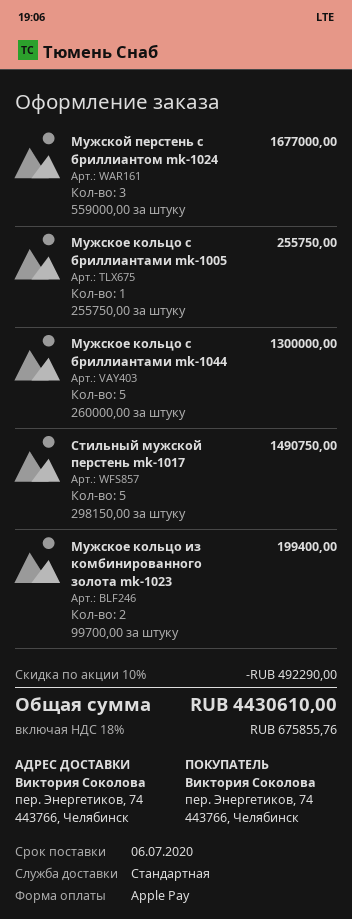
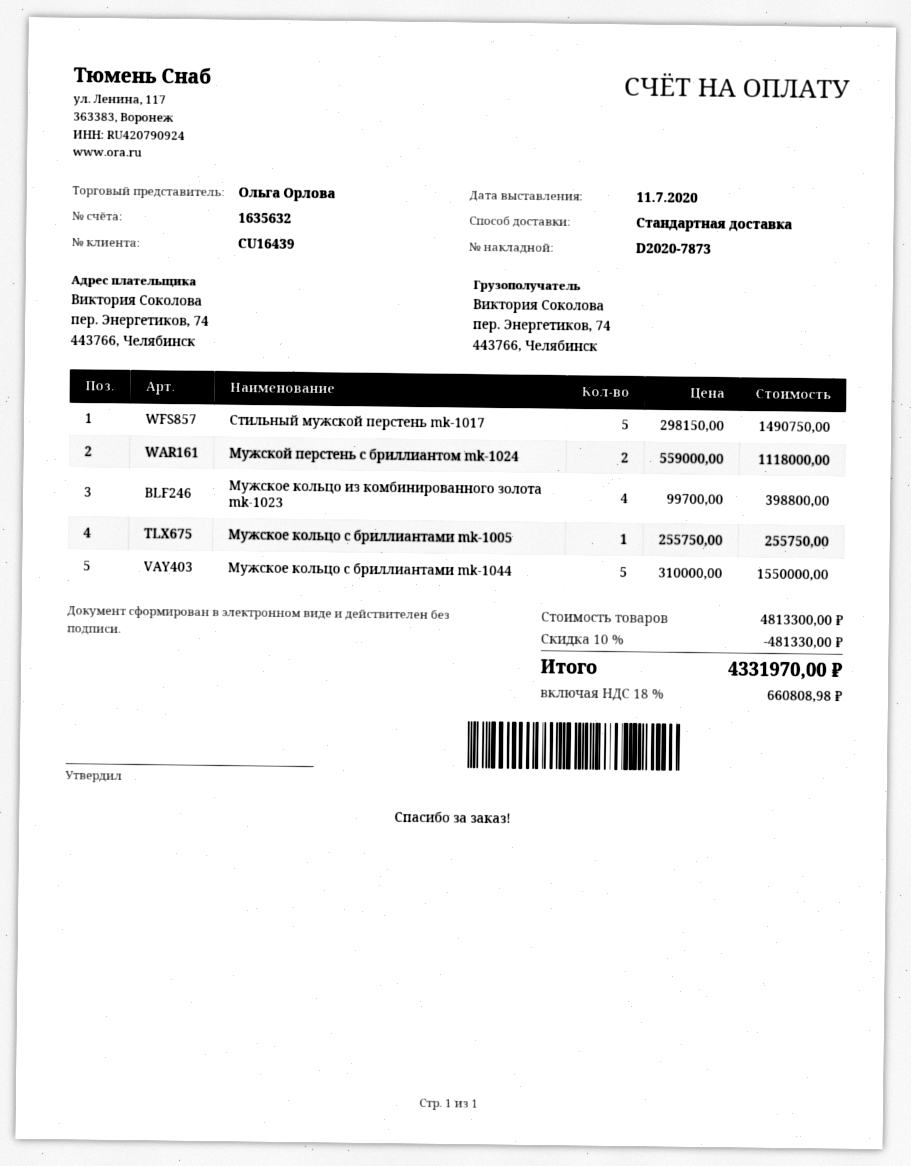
Мужской перстень с бриллиантом mk-1024: 3 x 559000.00 = 1677000.00 -> 2 x 559000.00 = 1118000.00
Мужское кольцо с бриллиантами mk-1044: 5 x 260000.00 = 1300000.00 -> 5 x 310000.00 = 1550000.00
Мужское кольцо из комбинированного золота mk-1023: 2 x 99700.00 = 199400.00 -> 4 x 99700.00 = 398800.00
discount: 10% = 492290.00 -> 10% = 481330.00
tax: 18% = 675855.76 -> 18% = 660808.98
total: 4430610.00 -> 4331970.00

